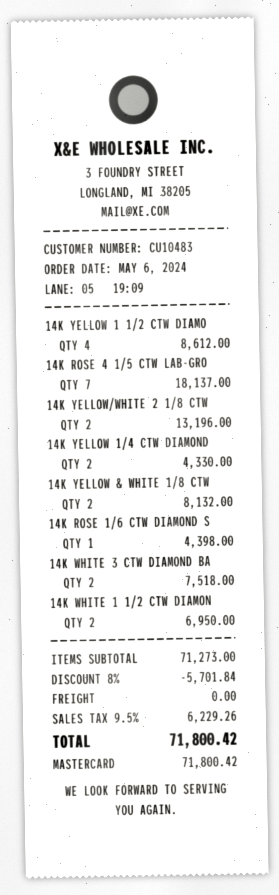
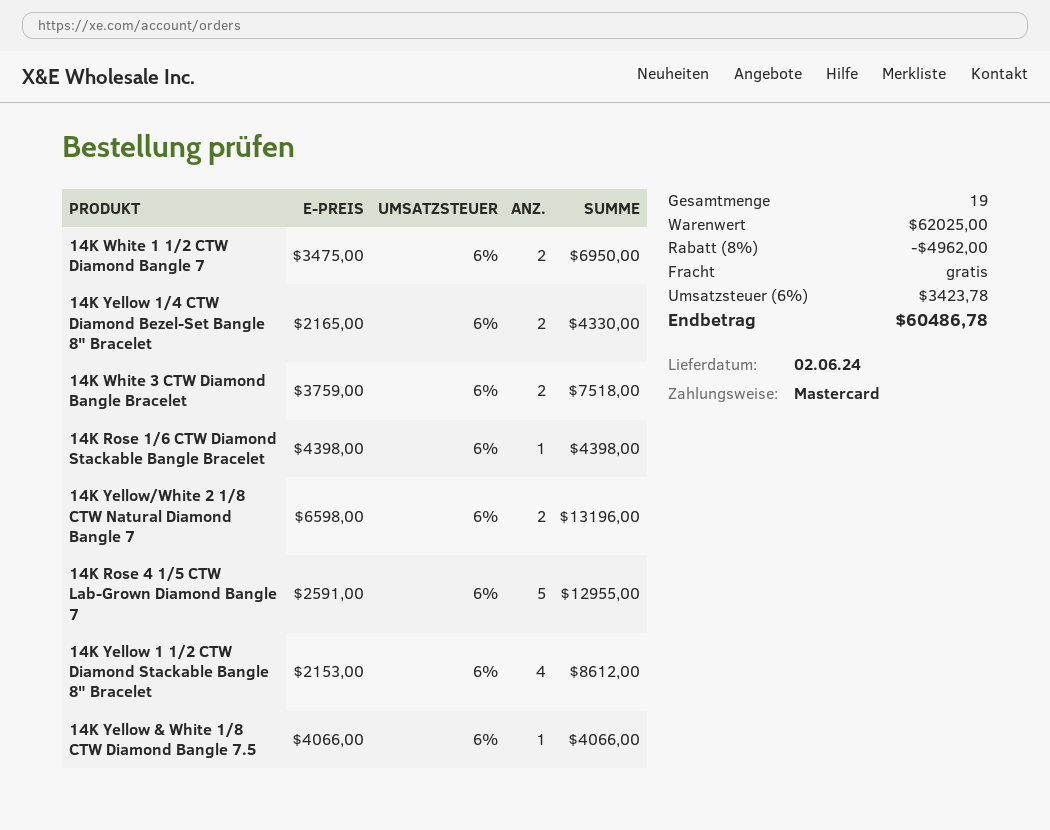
14K ROSE 4 1/5 CTW LAB-GRO: 7 for 18137.00 -> 5 for 12955.00
14K YELLOW & WHITE 1/8 CTW: 2 for 8132.00 -> 1 for 4066.00
subtotal: 71273.00 -> 62025.00
discount: 8% = 5701.84 -> 8% = 4962.00
tax: 9.5% = 6229.26 -> 6% = 3423.78
total: 71800.42 -> 60486.78

